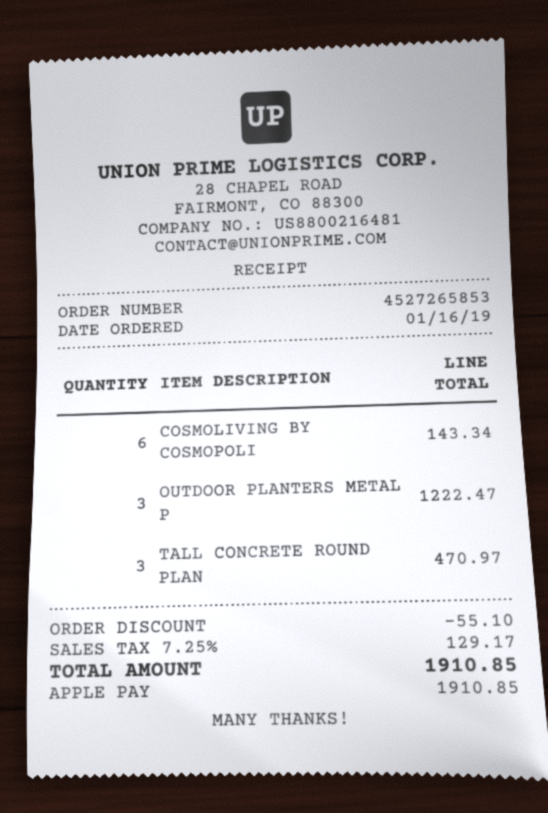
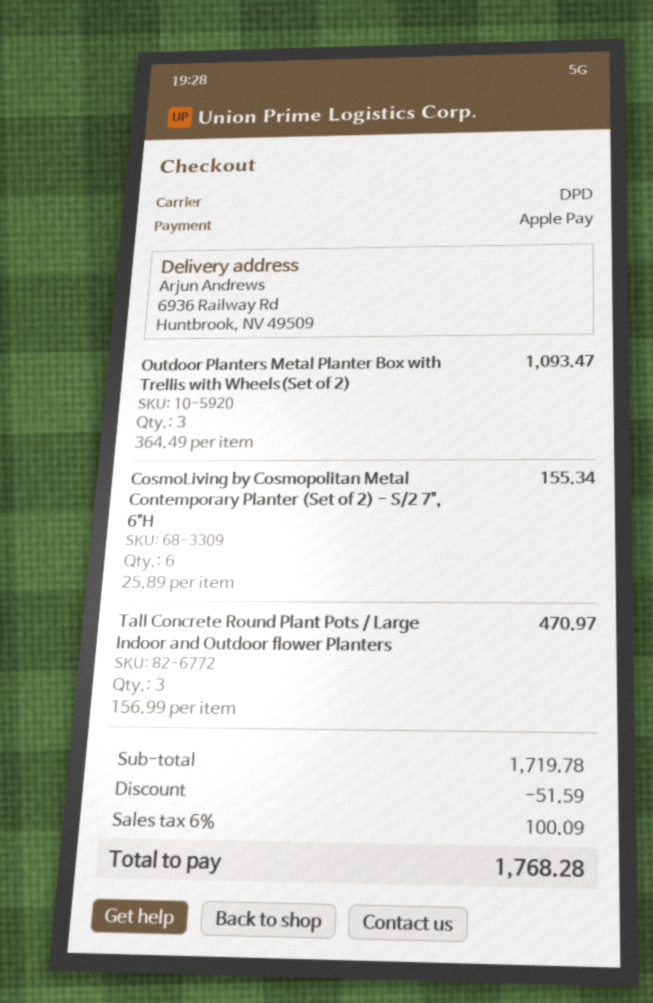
COSMOLIVING BY COSMOPOLI: 6 for 143.34 -> 6 for 155.34
OUTDOOR PLANTERS METAL P: 3 for 1222.47 -> 3 for 1093.47
discount: 55.10 -> 51.59
tax: 7.25% = 129.17 -> 6% = 100.09
total: 1910.85 -> 1768.28

